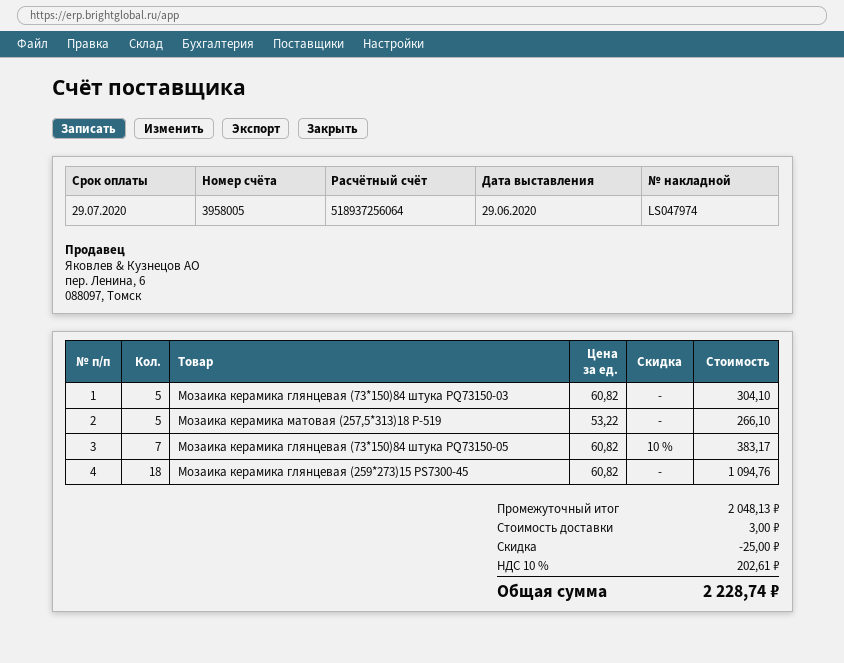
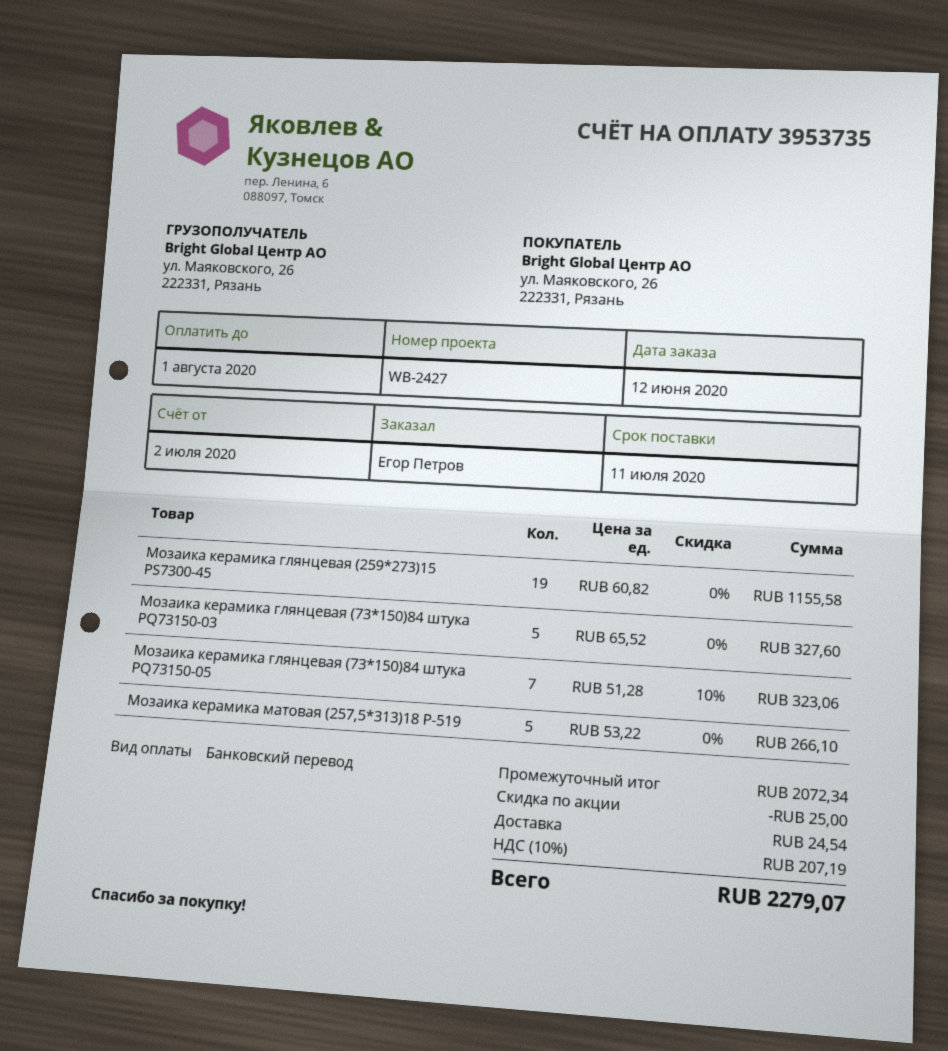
invoice number: 3958005 -> 3953735
invoice date: 2020-06-29 -> 2020-07-02
due date: 2020-07-29 -> 2020-08-01
Мозаика керамика глянцевая (73*150)84 штука PQ73150-03: 5 x 60.82 = 304.10 -> 5 x 65.52 = 327.60
Мозаика керамика глянцевая (73*150)84 штука PQ73150-05: 7 x 60.82 - 10% = 383.17 -> 7 x 51.28 - 10% = 323.06
Мозаика керамика глянцевая (259*273)15 PS7300-45: 18 x 60.82 = 1094.76 -> 19 x 60.82 = 1155.58
subtotal: 2048.13 -> 2072.34
shipping: 3.00 -> 24.54
tax: 10% = 202.61 -> 10% = 207.19
total: 2228.74 -> 2279.07

